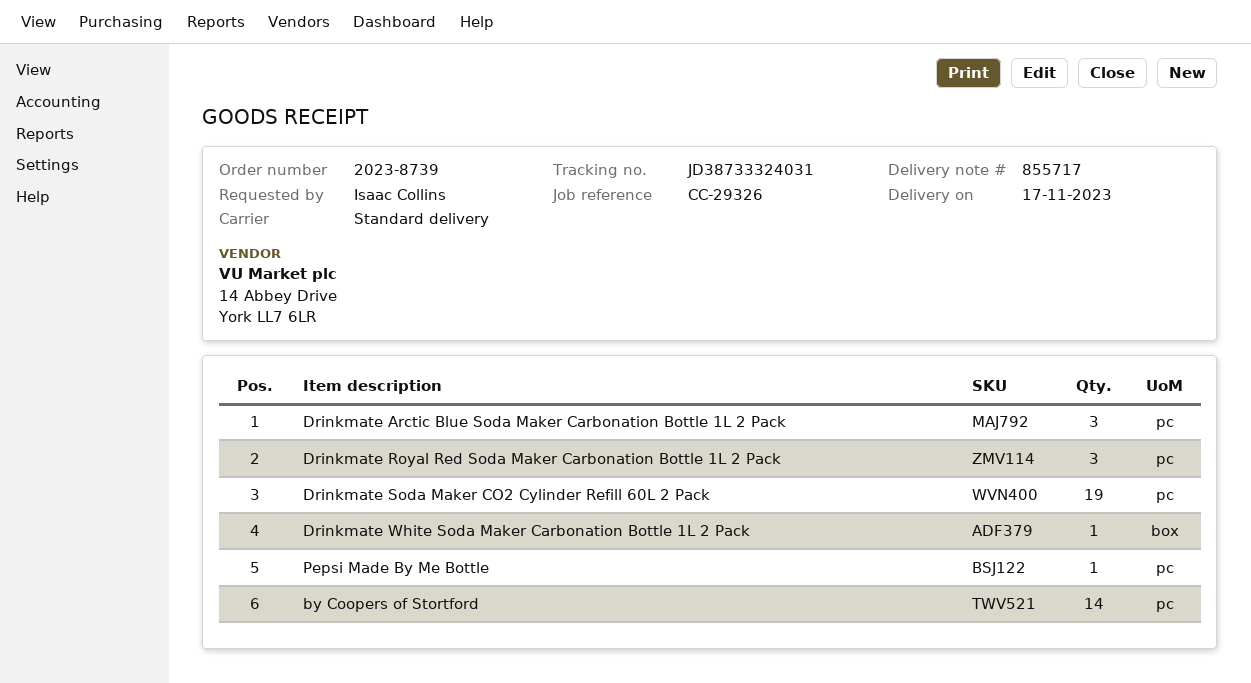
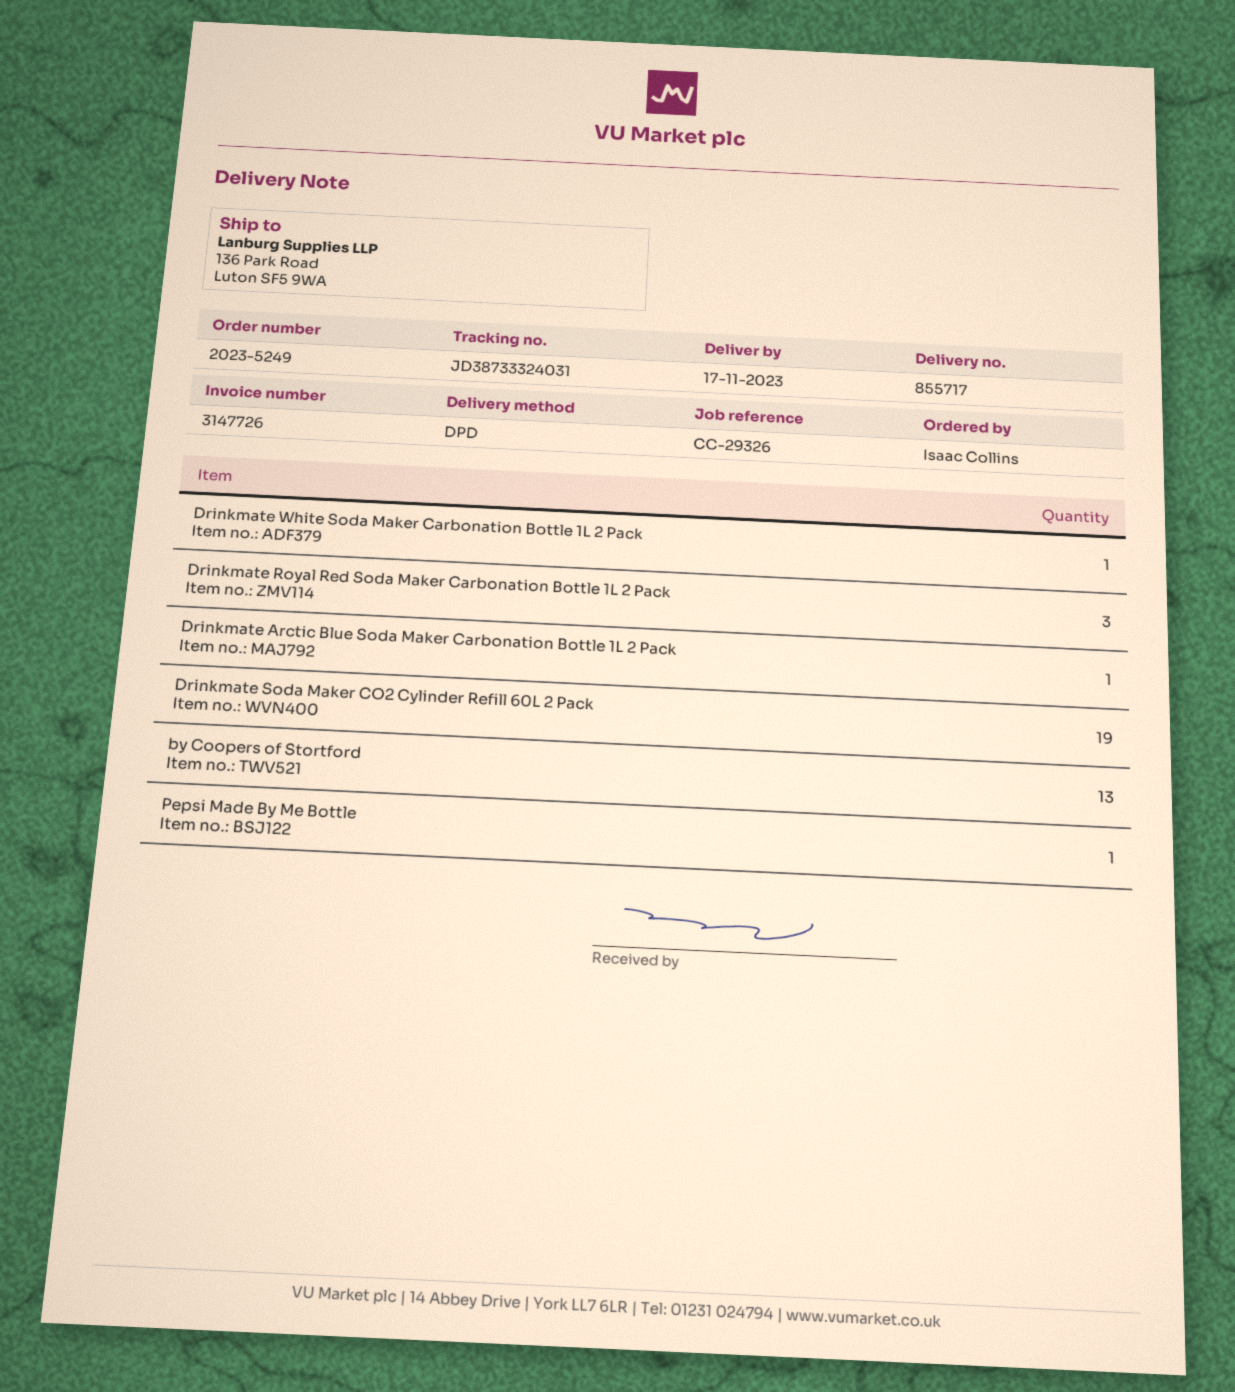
order number: 2023-8739 -> 2023-5249
shipping method: standard -> DPD
Drinkmate Arctic Blue Soda Maker Carbonation Bottle 1L 2 Pack: 3 -> 1
by Coopers of Stortford: 14 -> 13

